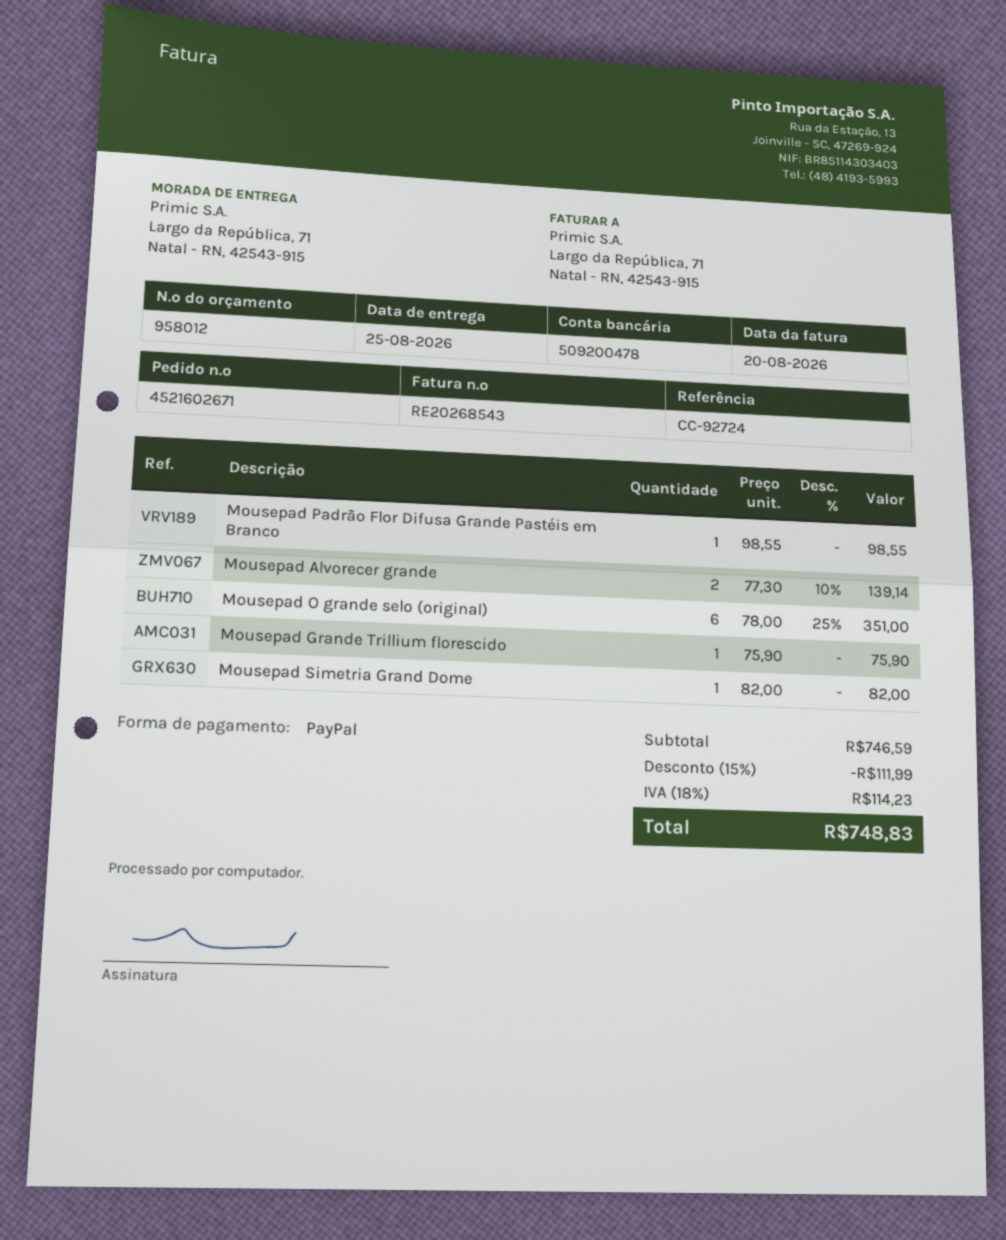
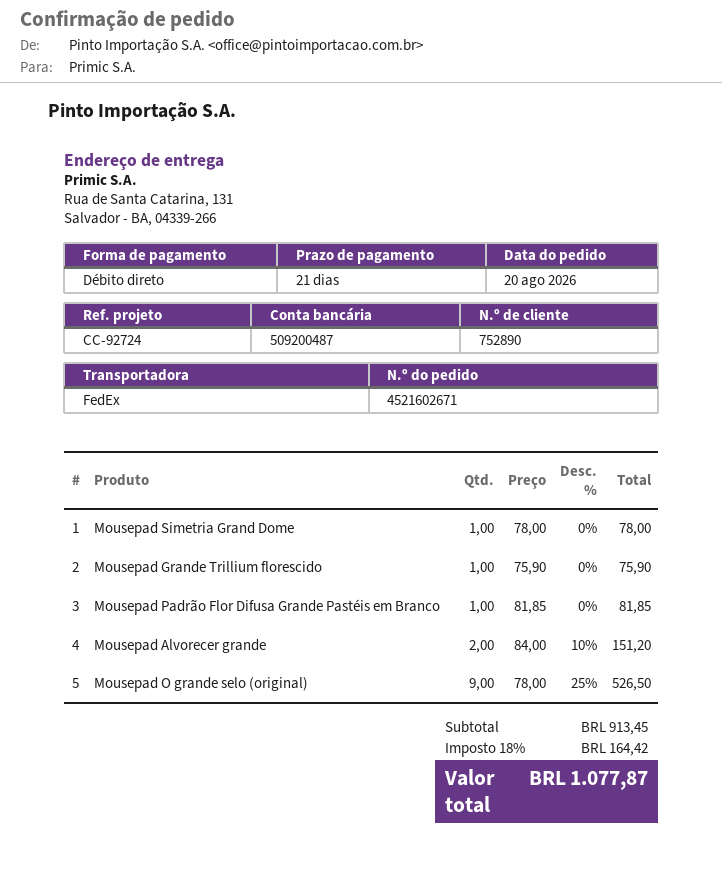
payment method: PayPal -> direct debit
bank account: 509200478 -> 509200487
ship to: Largo da República, 71, Natal - RN, 42543-915 -> Rua de Santa Catarina, 131, Salvador - BA, 04339-266
Mousepad Padrão Flor Difusa Grande Pastéis em Branco: 1 x 98.55 = 98.55 -> 1 x 81.85 = 81.85
Mousepad Alvorecer grande: 2 x 77.30 - 10% = 139.14 -> 2 x 84.00 - 10% = 151.20
Mousepad O grande selo (original): 6 x 78.00 - 25% = 351.00 -> 9 x 78.00 - 25% = 526.50
Mousepad Simetria Grand Dome: 1 x 82.00 = 82.00 -> 1 x 78.00 = 78.00
subtotal: 746.59 -> 913.45
discount: 15% = 111.99 -> none
tax: 18% = 114.23 -> 18% = 164.42
total: 748.83 -> 1077.87

